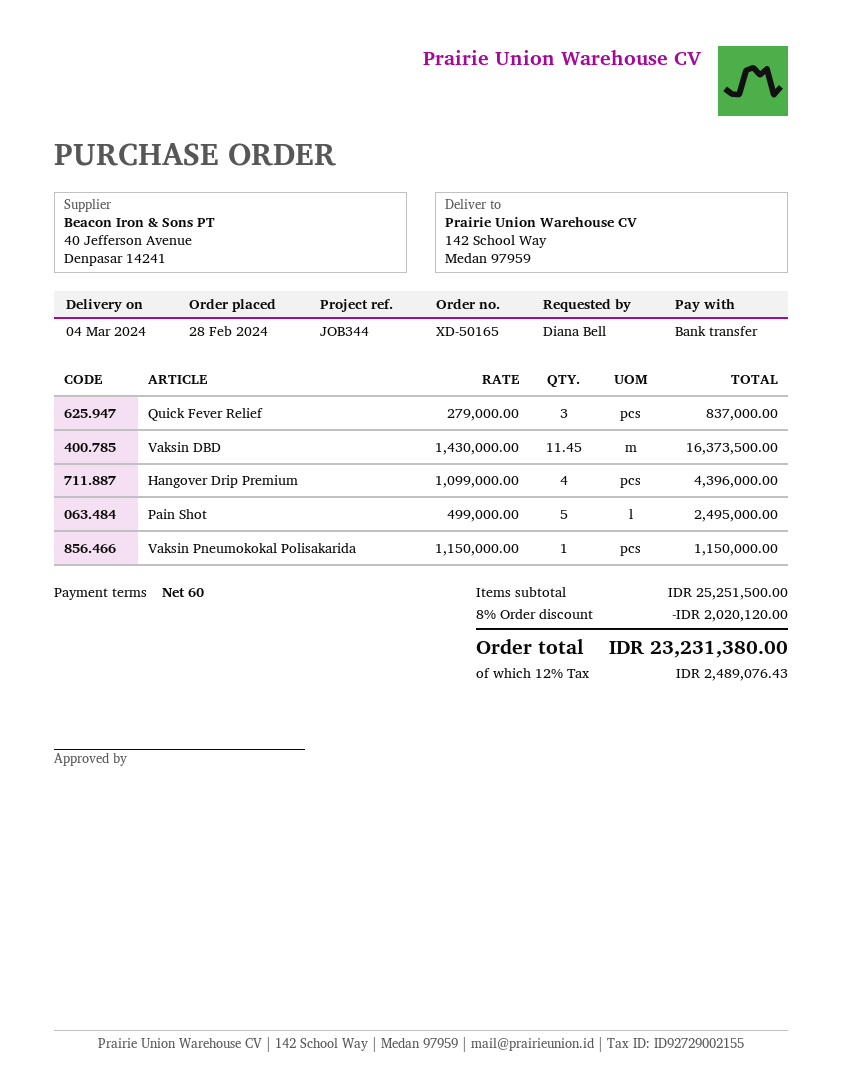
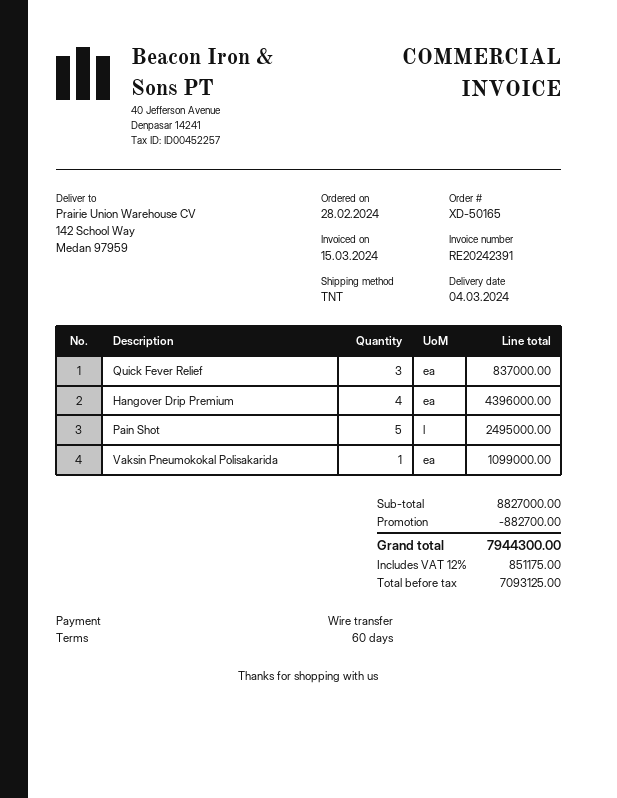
Vaksin DBD: 11.45 for 16373500.00 -> none
Vaksin Pneumokokal Polisakarida: 1 for 1150000.00 -> 1 for 1099000.00
subtotal: 25251500.00 -> 8827000.00
discount: 2020120.00 -> 882700.00
tax: 12% = 2489076.43 -> 12% = 851175.00
total: 23231380.00 -> 7944300.00

